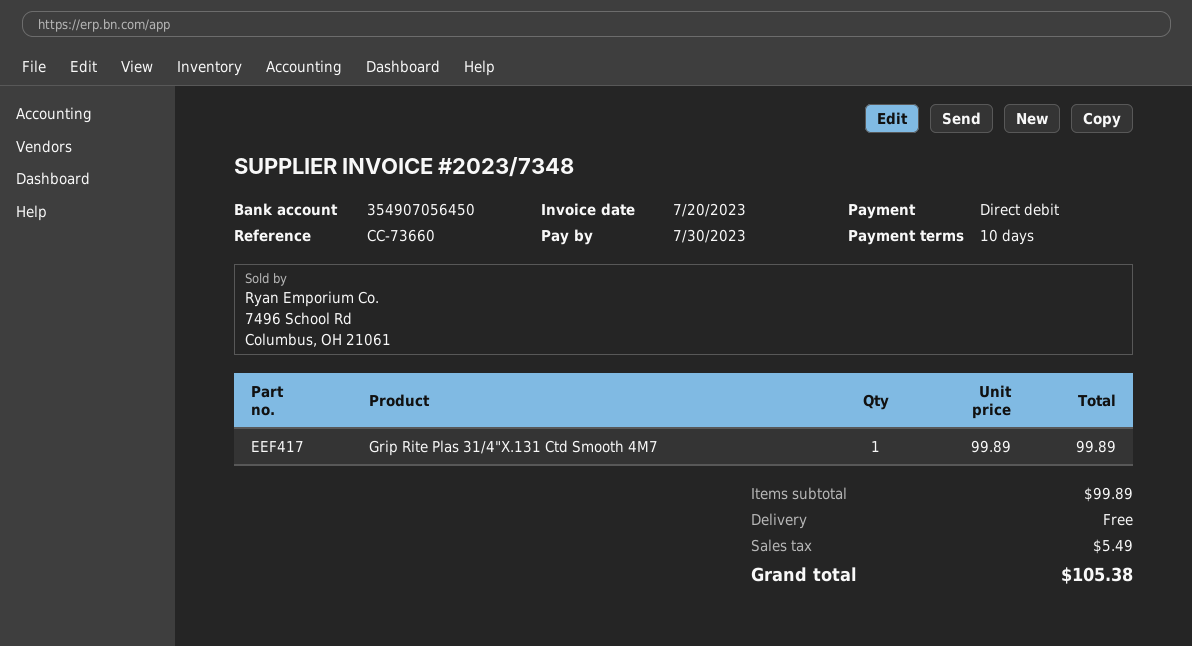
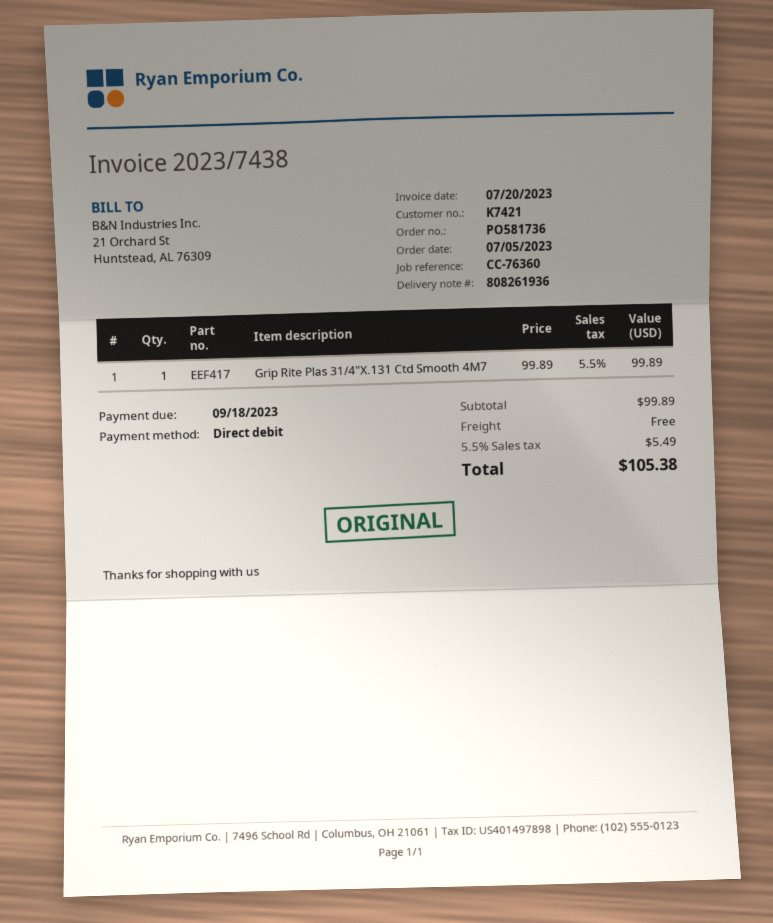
invoice number: 2023/7348 -> 2023/7438
due date: 2023-07-30 -> 2023-09-18
reference: CC-73660 -> CC-76360

